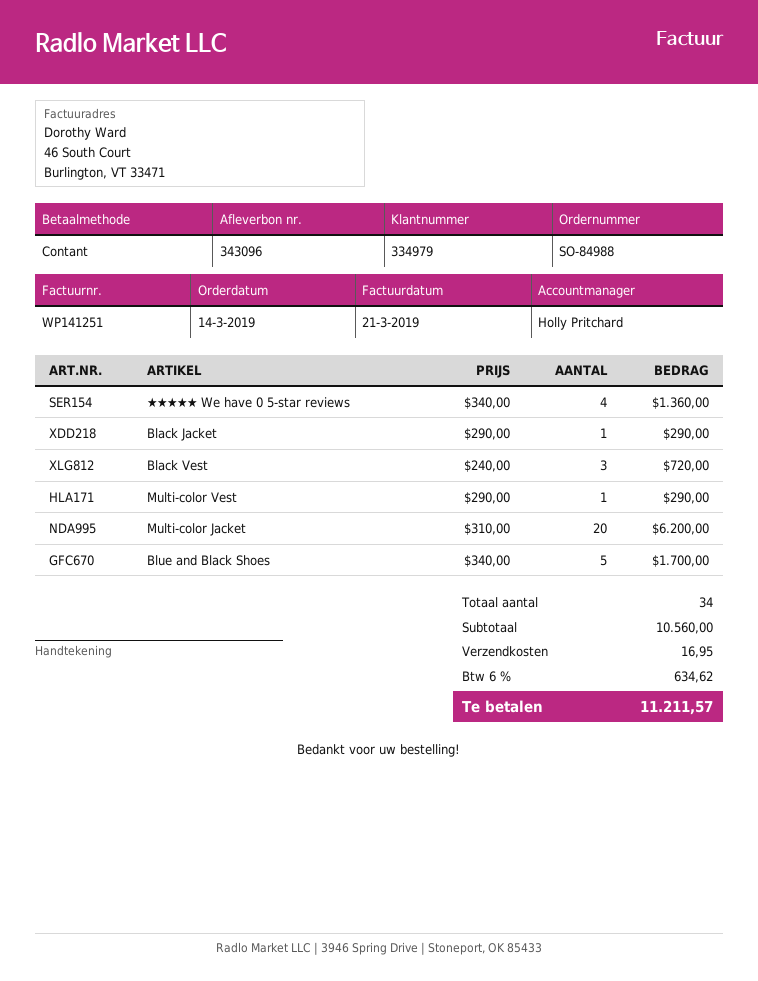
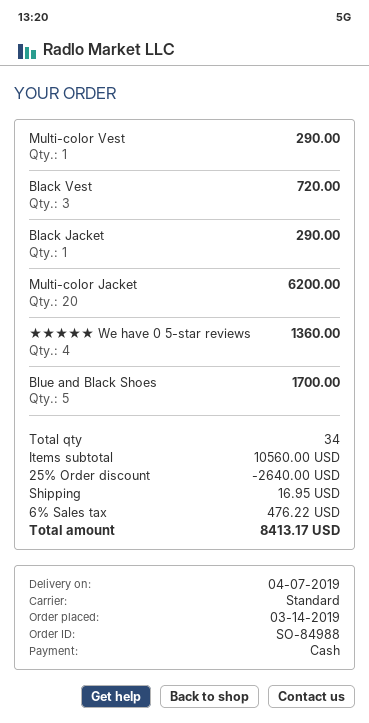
discount: none -> 25% = 2640.00
tax: 6% = 634.62 -> 6% = 476.22
total: 11211.57 -> 8413.17

